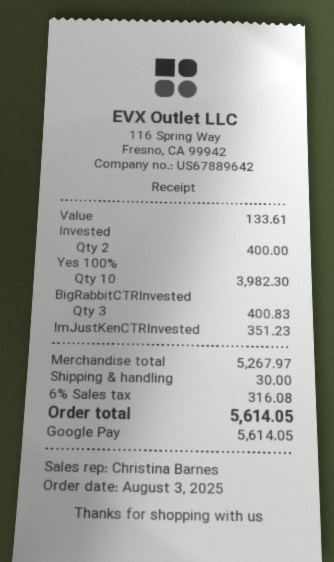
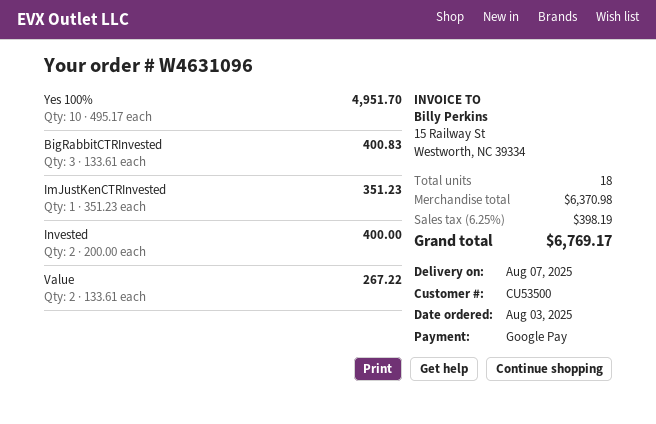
Value: 1 for 133.61 -> 2 for 267.22
Yes 100%: 10 for 3982.30 -> 10 for 4951.70
subtotal: 5267.97 -> 6370.98
shipping: 30.00 -> none
tax: 6% = 316.08 -> 6.25% = 398.19
total: 5614.05 -> 6769.17

